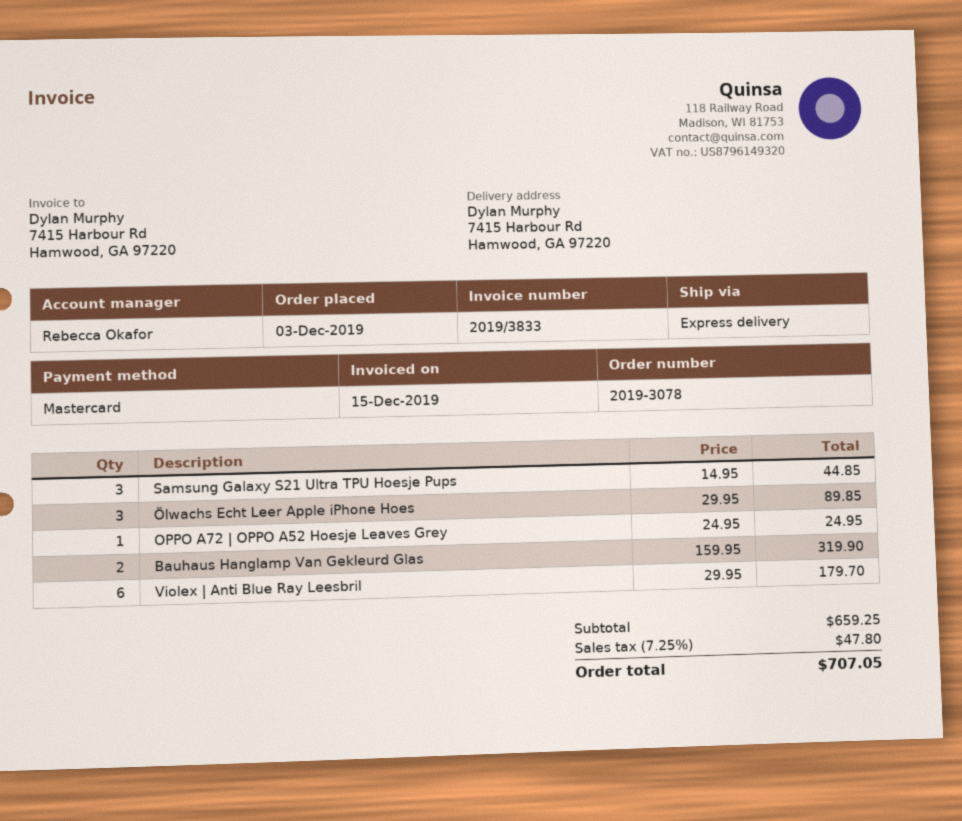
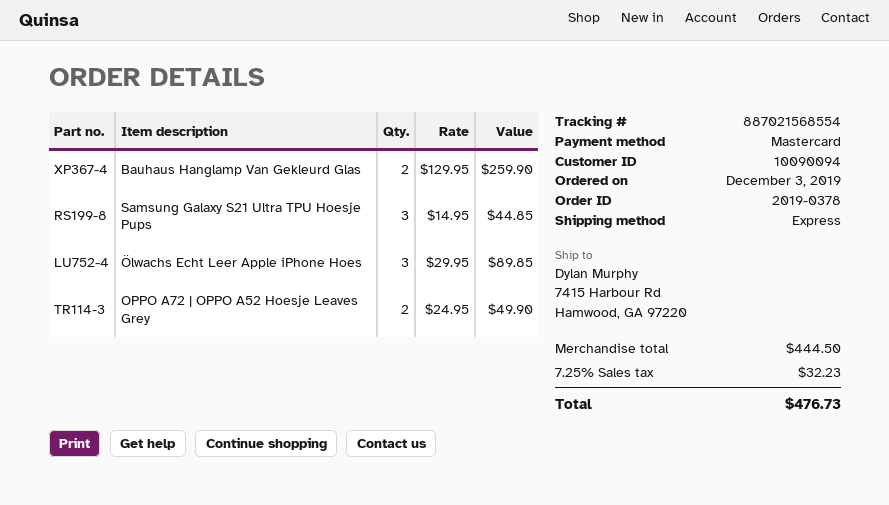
order number: 2019-3078 -> 2019-0378
OPPO A72 | OPPO A52 Hoesje Leaves Grey: 1 x 24.95 = 24.95 -> 2 x 24.95 = 49.90
Bauhaus Hanglamp Van Gekleurd Glas: 2 x 159.95 = 319.90 -> 2 x 129.95 = 259.90
Violex | Anti Blue Ray Leesbril: 6 x 29.95 = 179.70 -> none
subtotal: 659.25 -> 444.50
tax: 7.25% = 47.80 -> 7.25% = 32.23
total: 707.05 -> 476.73

